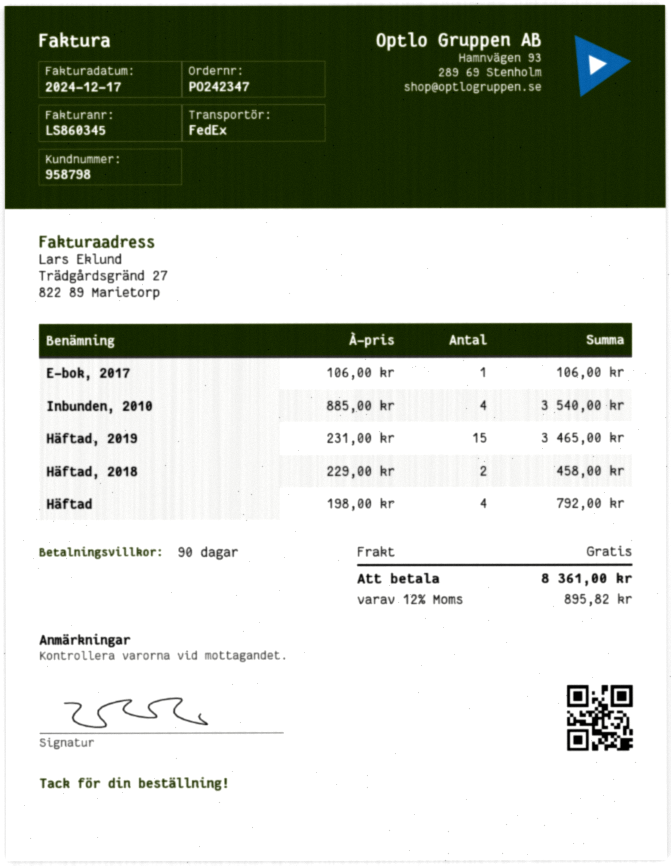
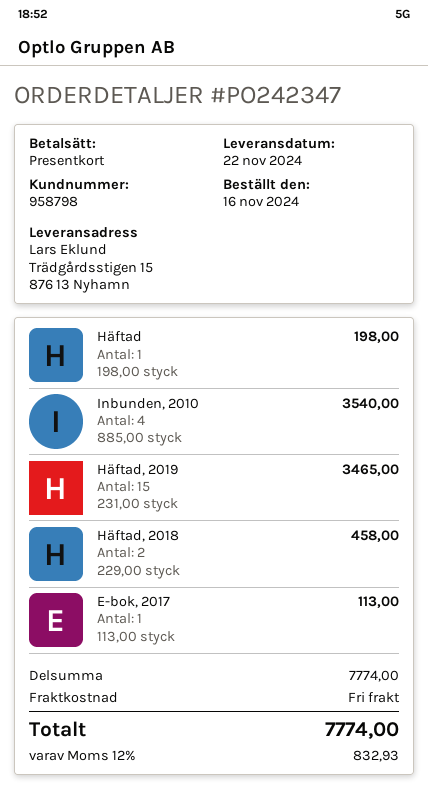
E-bok, 2017: 1 x 106.00 = 106.00 -> 1 x 113.00 = 113.00
Häftad: 4 x 198.00 = 792.00 -> 1 x 198.00 = 198.00
tax: 12% = 895.82 -> 12% = 832.93
total: 8361.00 -> 7774.00

